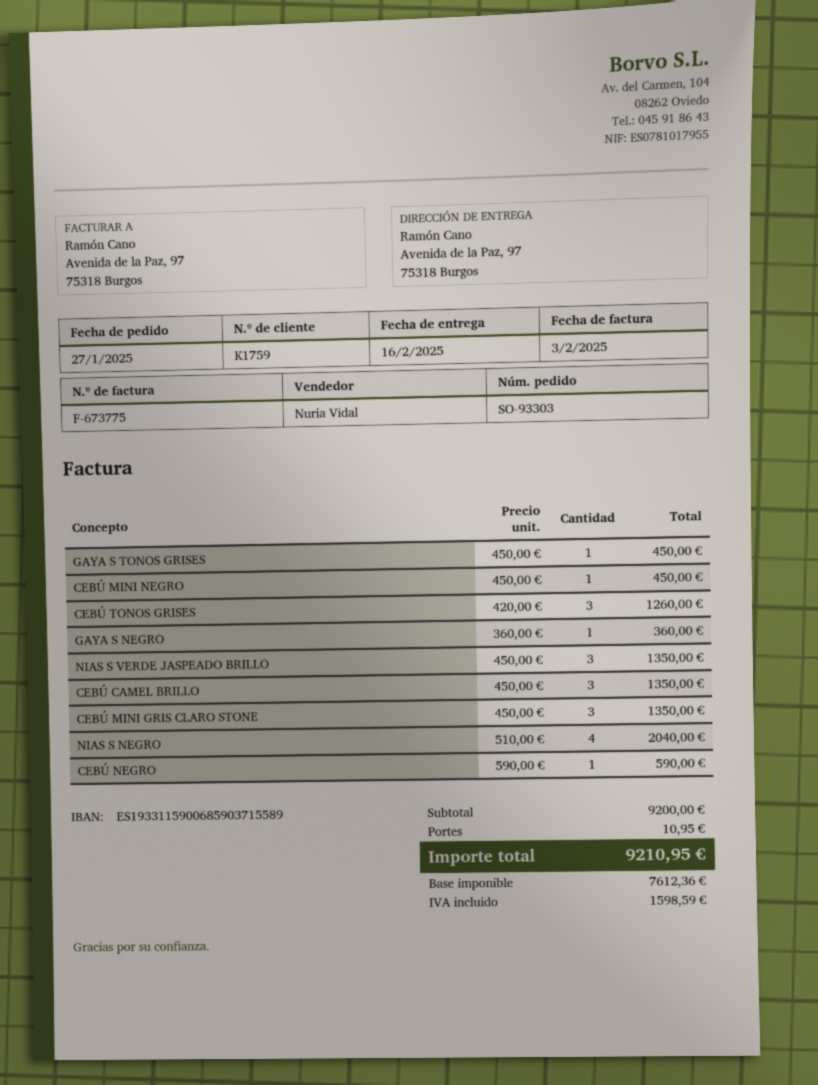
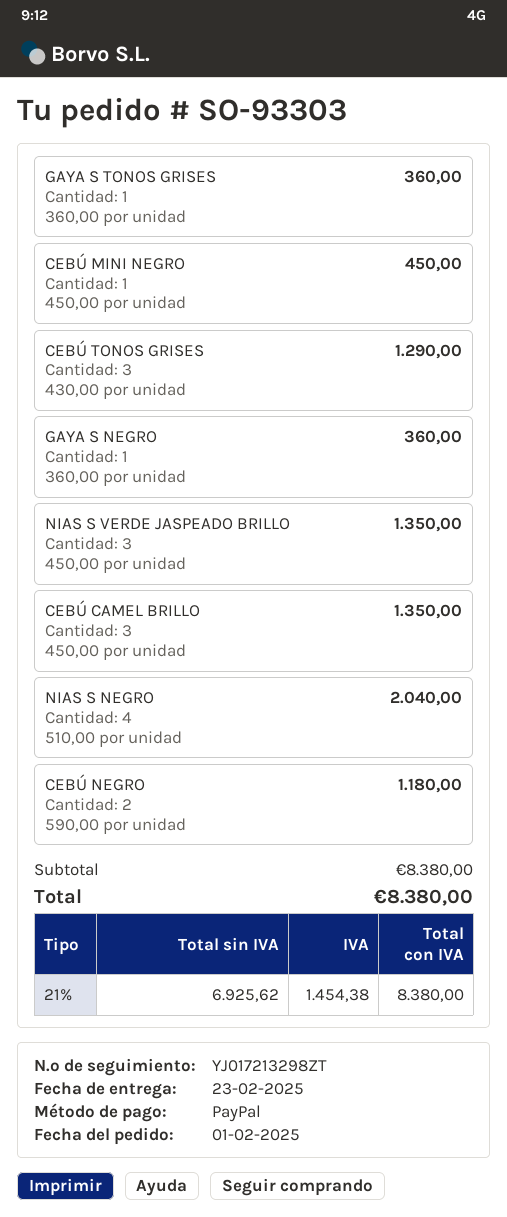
order date: 2025-01-27 -> 2025-02-01
delivery date: 2025-02-16 -> 2025-02-23
GAYA S TONOS GRISES: 1 x 450.00 = 450.00 -> 1 x 360.00 = 360.00
CEBÚ TONOS GRISES: 3 x 420.00 = 1260.00 -> 3 x 430.00 = 1290.00
CEBÚ MINI GRIS CLARO STONE: 3 x 450.00 = 1350.00 -> none
CEBÚ NEGRO: 1 x 590.00 = 590.00 -> 2 x 590.00 = 1180.00
subtotal: 9200.00 -> 8380.00
shipping: 10.95 -> none
net: 7612.36 -> 6925.62
tax: 1598.59 -> 1454.38
total: 9210.95 -> 8380.00

